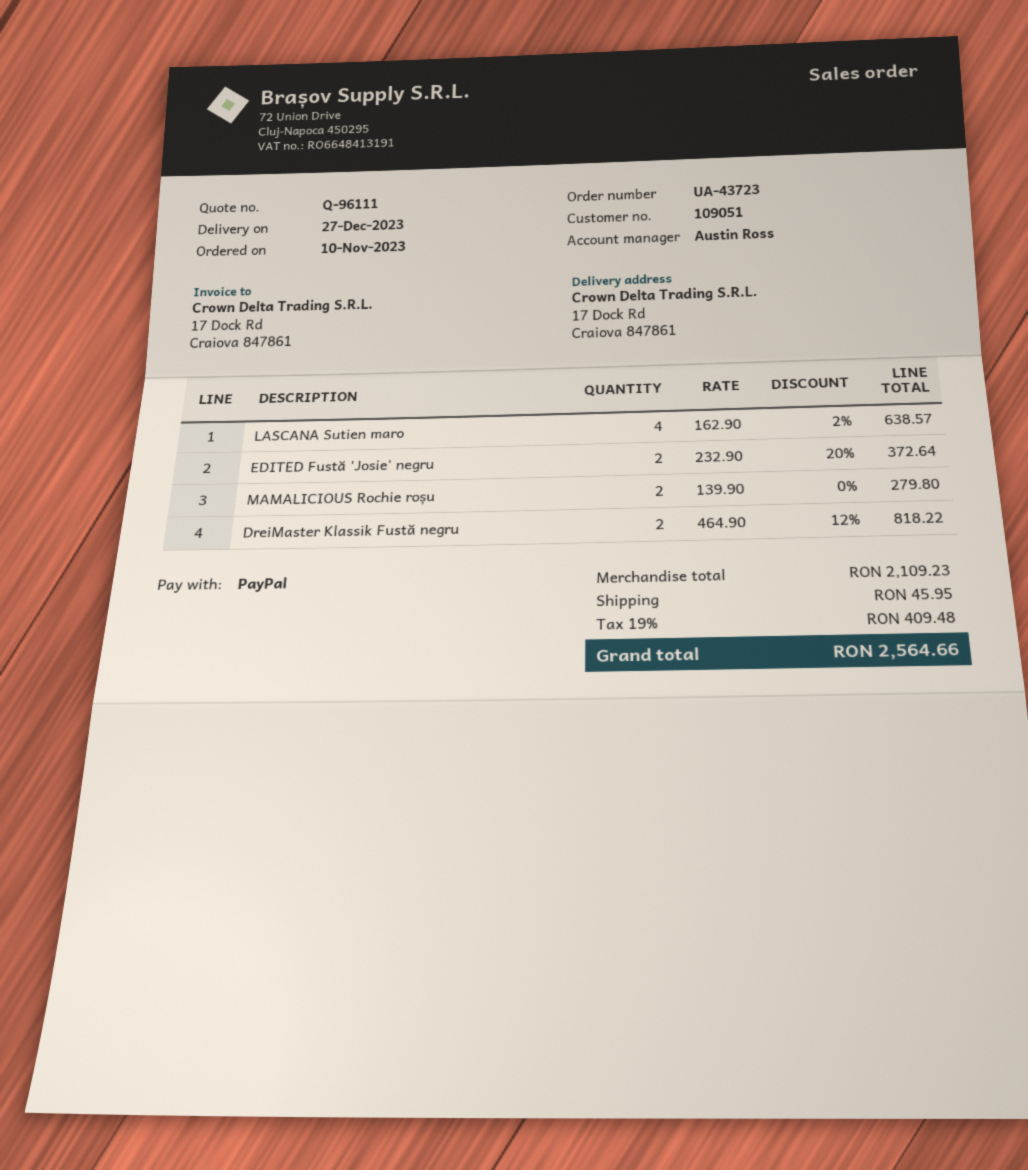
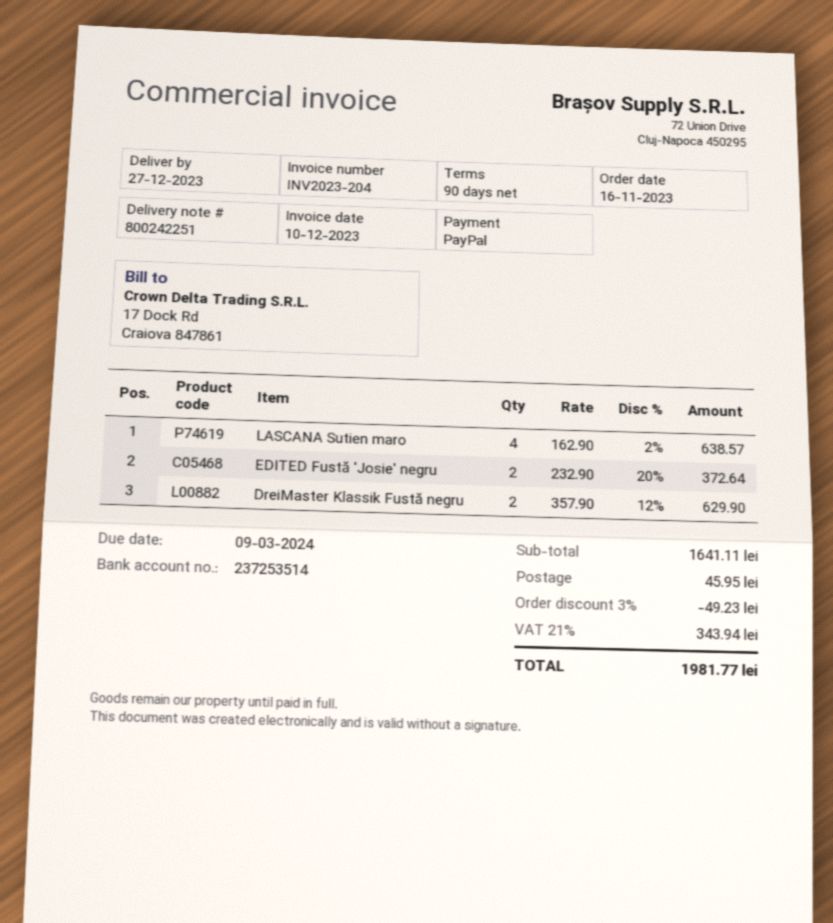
order date: 2023-11-10 -> 2023-11-16
MAMALICIOUS Rochie roșu: 2 x 139.90 = 279.80 -> none
DreiMaster Klassik Fustă negru: 2 x 464.90 - 12% = 818.22 -> 2 x 357.90 - 12% = 629.90
subtotal: 2109.23 -> 1641.11
discount: none -> 3% = 49.23
tax: 19% = 409.48 -> 21% = 343.94
total: 2564.66 -> 1981.77

